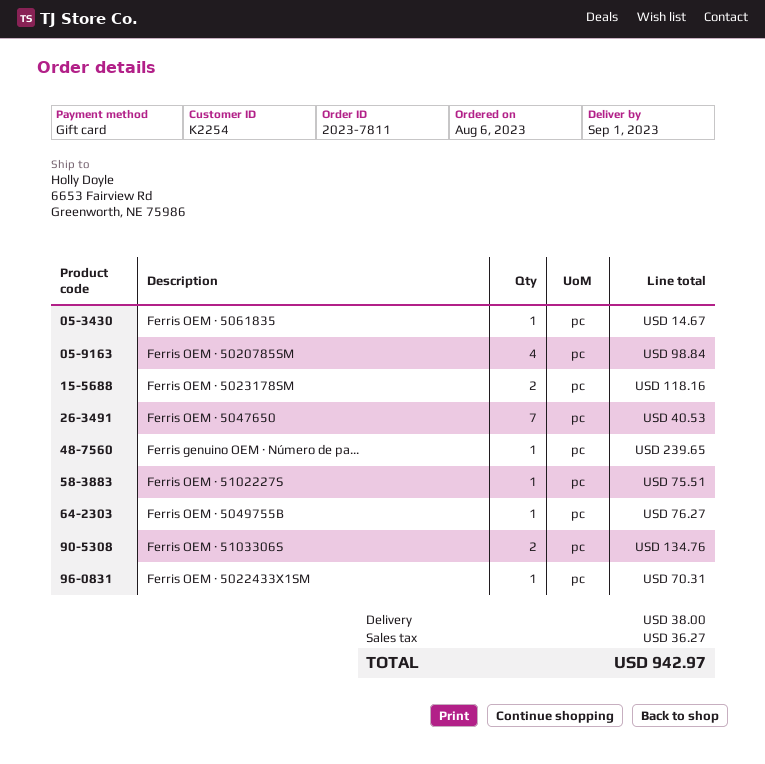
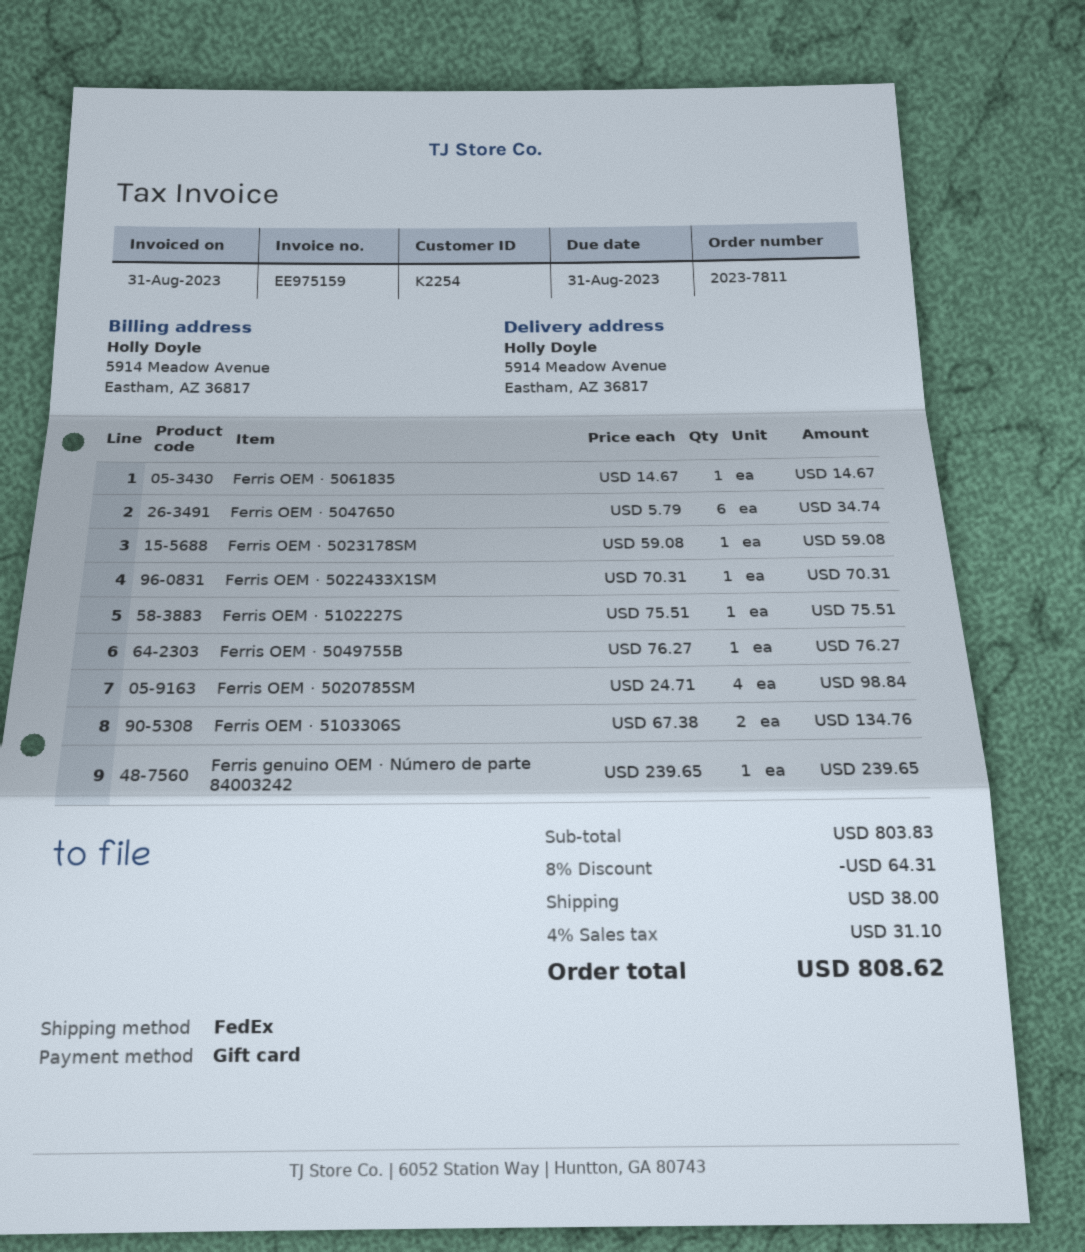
ship to: 6653 Fairview Rd, Greenworth, NE 75986 -> 5914 Meadow Avenue, Eastham, AZ 36817
Ferris OEM · 5023178SM: 2 for 118.16 -> 1 for 59.08
Ferris OEM · 5047650: 7 for 40.53 -> 6 for 34.74
discount: none -> 8% = 64.31
tax: 36.27 -> 31.10
total: 942.97 -> 808.62

